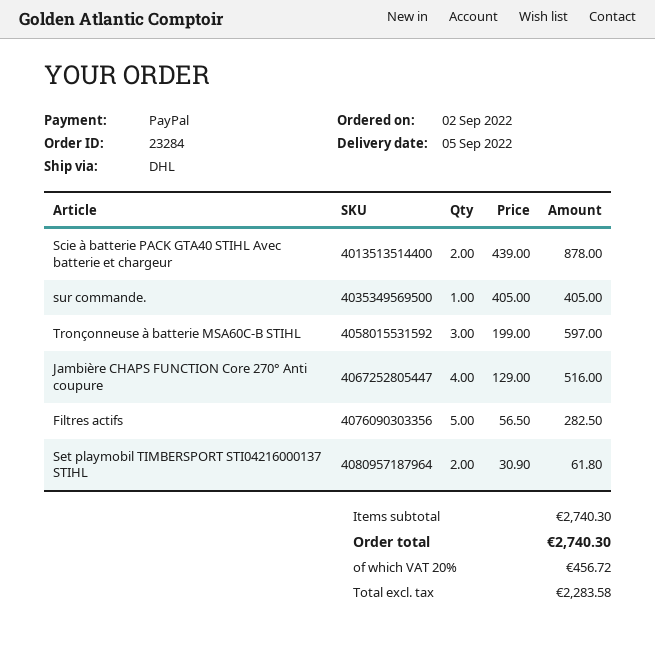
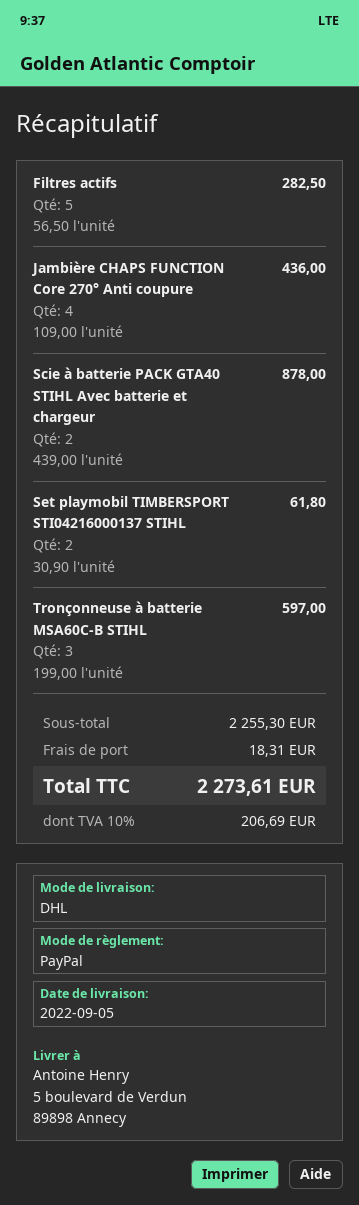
sur commande.: 1 x 405.00 = 405.00 -> none
Jambière CHAPS FUNCTION Core 270° Anti coupure: 4 x 129.00 = 516.00 -> 4 x 109.00 = 436.00
subtotal: 2740.30 -> 2255.30
shipping: none -> 18.31
tax: 20% = 456.72 -> 10% = 206.69
total: 2740.30 -> 2273.61

